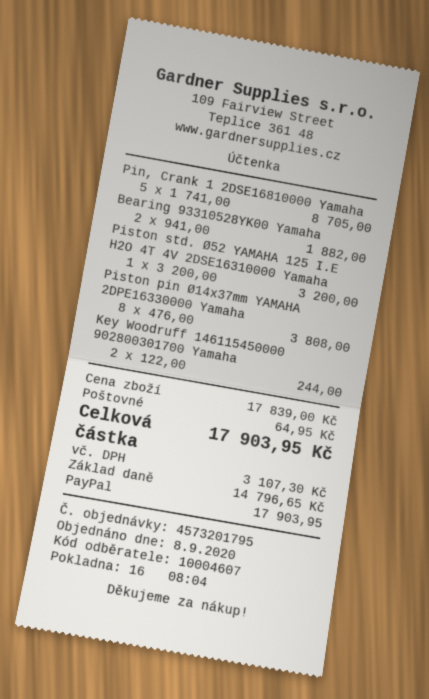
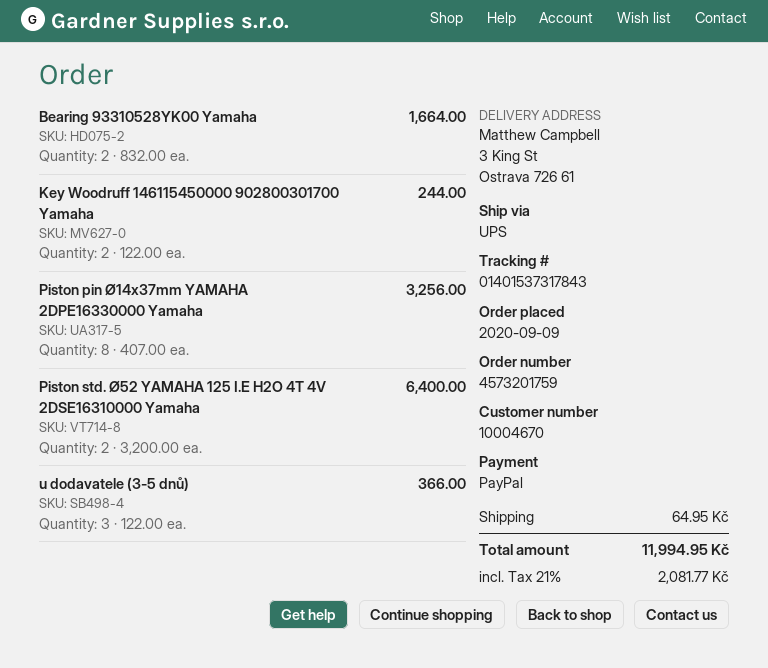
order number: 4573201795 -> 4573201759
order date: 2020-09-08 -> 2020-09-09
customer number: 10004607 -> 10004670
Pin, Crank 1 2DSE16810000 Yamaha: 5 x 1741.00 = 8705.00 -> none
Bearing 93310528YK00 Yamaha: 2 x 941.00 = 1882.00 -> 2 x 832.00 = 1664.00
Piston std. Ø52 YAMAHA 125 I.E H2O 4T 4V 2DSE16310000 Yamaha: 1 x 3200.00 = 3200.00 -> 2 x 3200.00 = 6400.00
Piston pin Ø14x37mm YAMAHA 2DPE16330000 Yamaha: 8 x 476.00 = 3808.00 -> 8 x 407.00 = 3256.00
u dodavatele (3-5 dnů): none -> 3 x 122.00 = 366.00
tax: 3107.30 -> 2081.77
total: 17903.95 -> 11994.95

